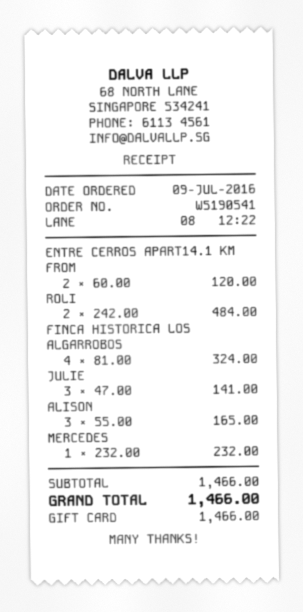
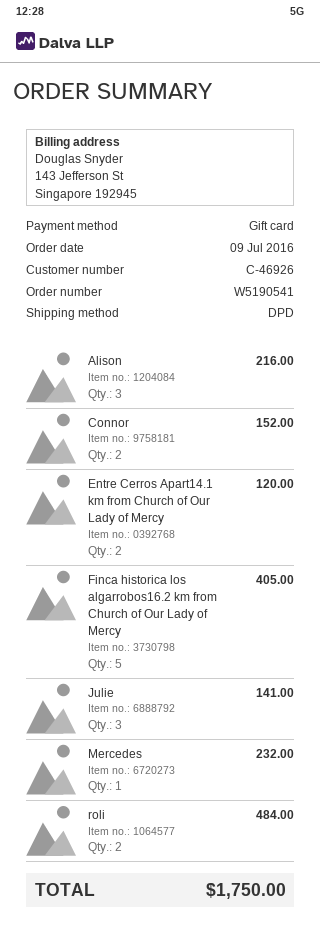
FINCA HISTORICA LOS ALGARROBOS: 4 for 324.00 -> 5 for 405.00
ALISON: 3 for 165.00 -> 3 for 216.00
Connor: none -> 2 for 152.00
total: 1466.00 -> 1750.00

